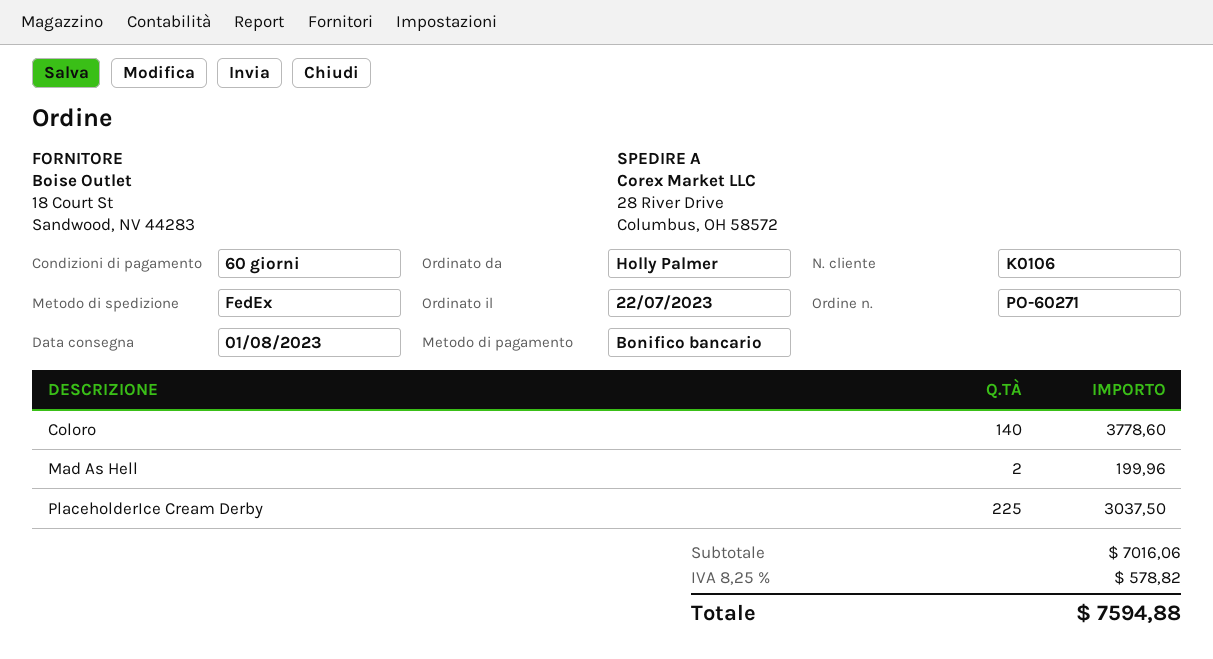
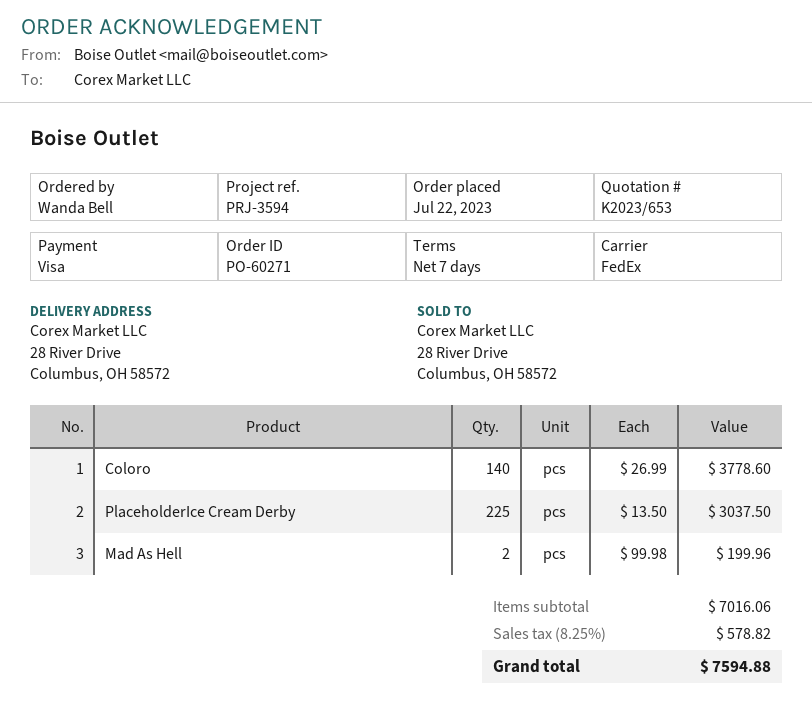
payment terms: 60 days -> 7 days
ordered by: Holly Palmer -> Wanda Bell
payment method: bank transfer -> Visa

